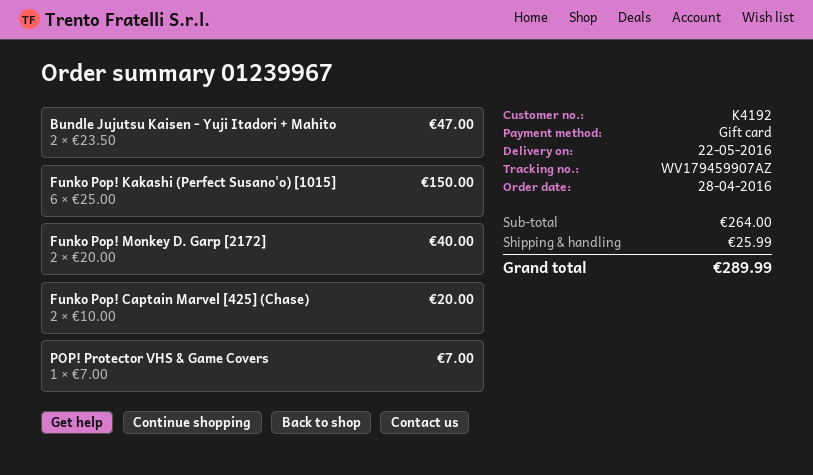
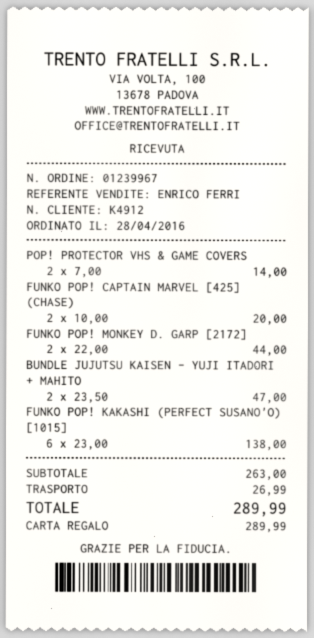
customer number: K4192 -> K4912
Funko Pop! Kakashi (Perfect Susano'o) [1015]: 6 x 25.00 = 150.00 -> 6 x 23.00 = 138.00
Funko Pop! Monkey D. Garp [2172]: 2 x 20.00 = 40.00 -> 2 x 22.00 = 44.00
POP! Protector VHS & Game Covers: 1 x 7.00 = 7.00 -> 2 x 7.00 = 14.00
subtotal: 264.00 -> 263.00
shipping: 25.99 -> 26.99

